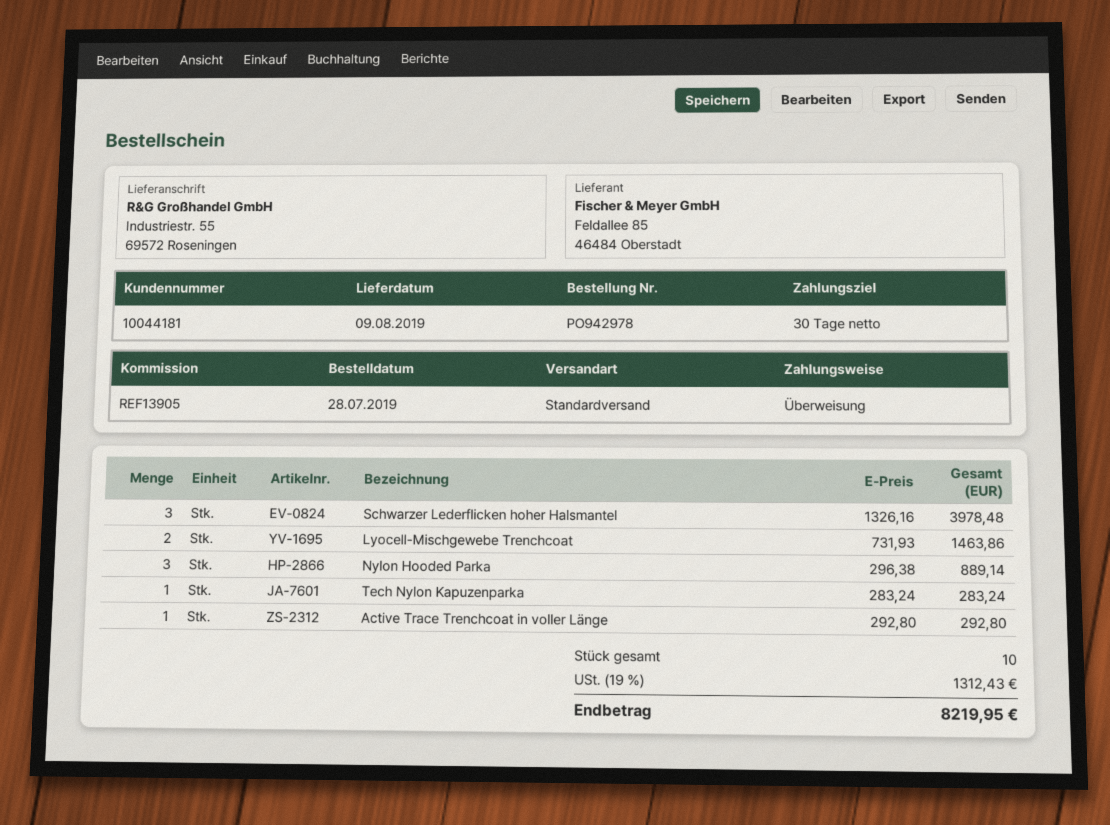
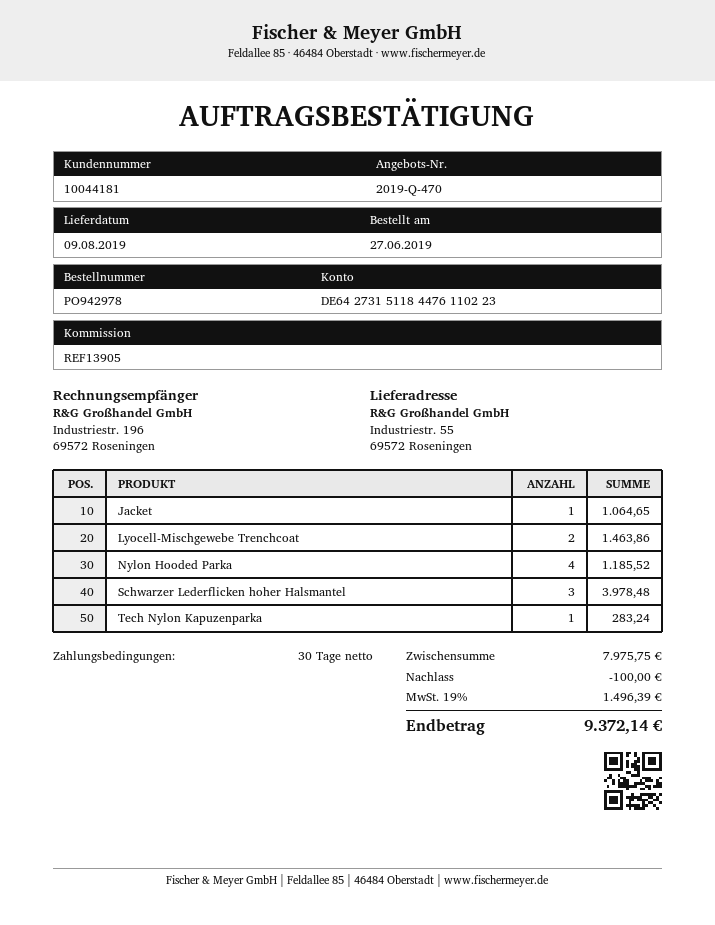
order date: 2019-07-28 -> 2019-06-27
Nylon Hooded Parka: 3 for 889.14 -> 4 for 1185.52
Active Trace Trenchcoat in voller Länge: 1 for 292.80 -> none
Jacket: none -> 1 for 1064.65
discount: none -> 100.00
tax: 19% = 1312.43 -> 19% = 1496.39
total: 8219.95 -> 9372.14

